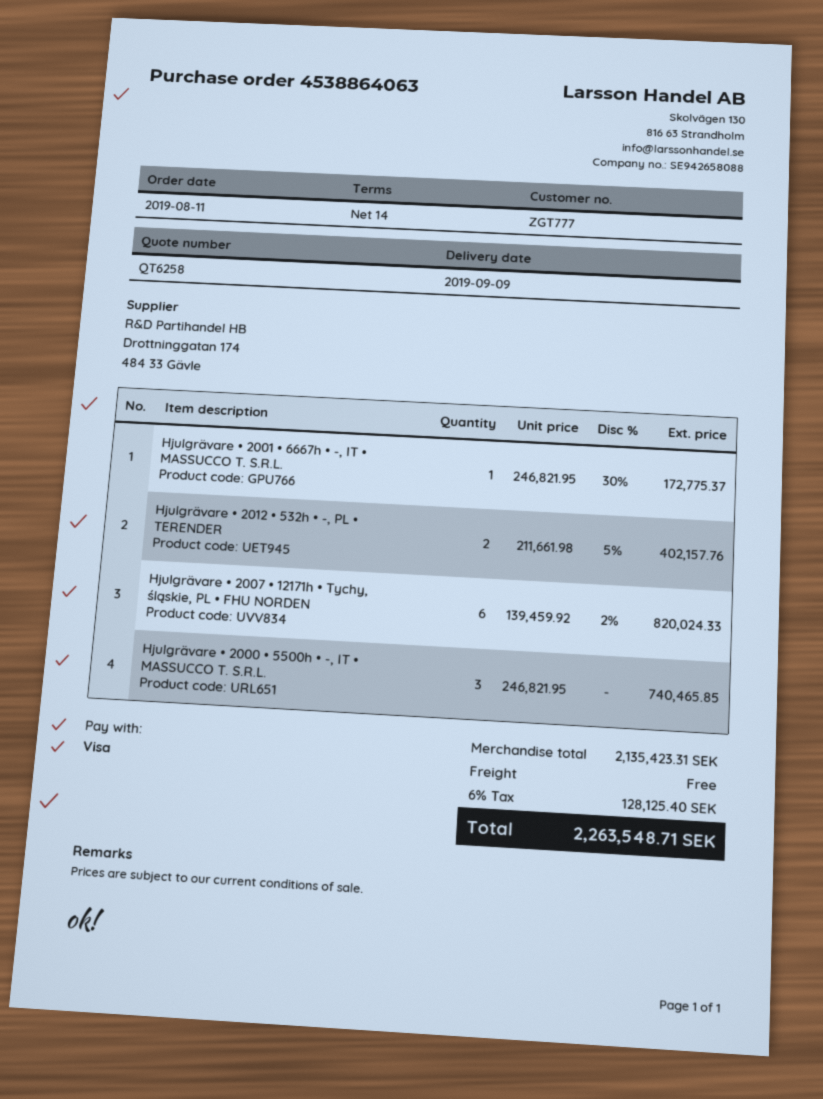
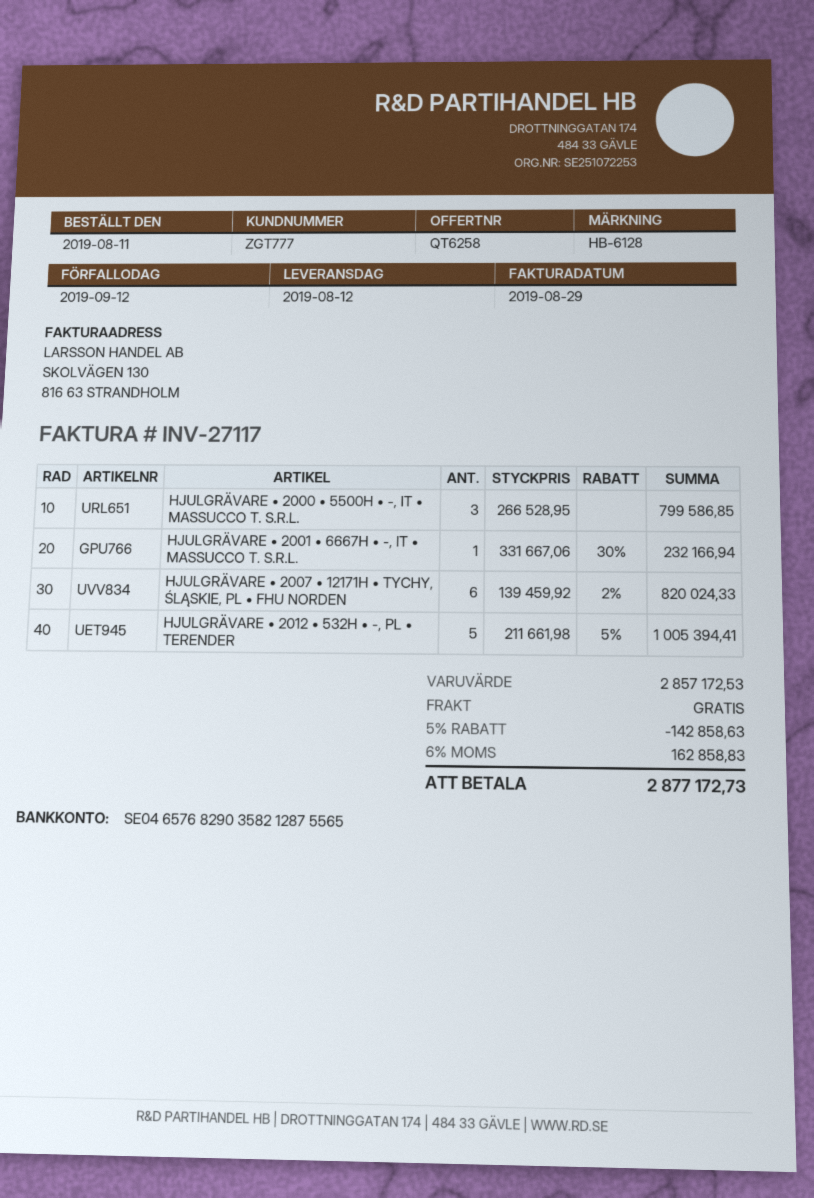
delivery date: 2019-09-09 -> 2019-08-12
Hjulgrävare • 2001 • 6667h • -, IT • MASSUCCO T. S.R.L.: 1 x 246821.95 - 30% = 172775.37 -> 1 x 331667.06 - 30% = 232166.94
Hjulgrävare • 2012 • 532h • -, PL • TERENDER: 2 x 211661.98 - 5% = 402157.76 -> 5 x 211661.98 - 5% = 1005394.41
Hjulgrävare • 2000 • 5500h • -, IT • MASSUCCO T. S.R.L.: 3 x 246821.95 = 740465.85 -> 3 x 266528.95 = 799586.85
subtotal: 2135423.31 -> 2857172.53
discount: none -> 5% = 142858.63
tax: 6% = 128125.40 -> 6% = 162858.83
total: 2263548.71 -> 2877172.73

